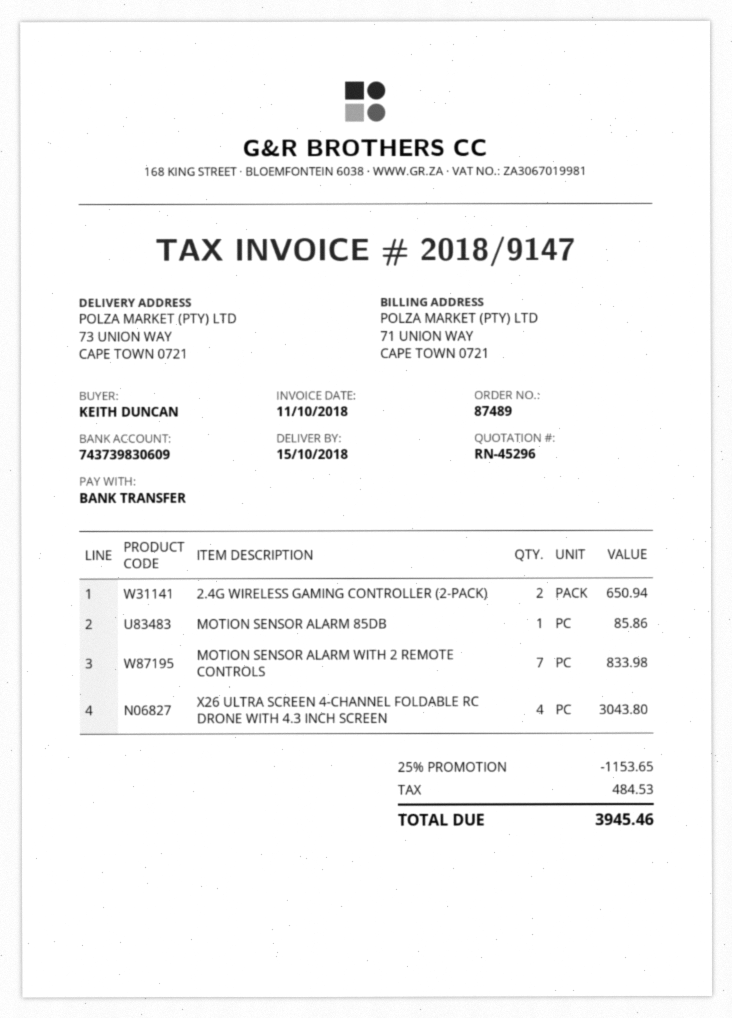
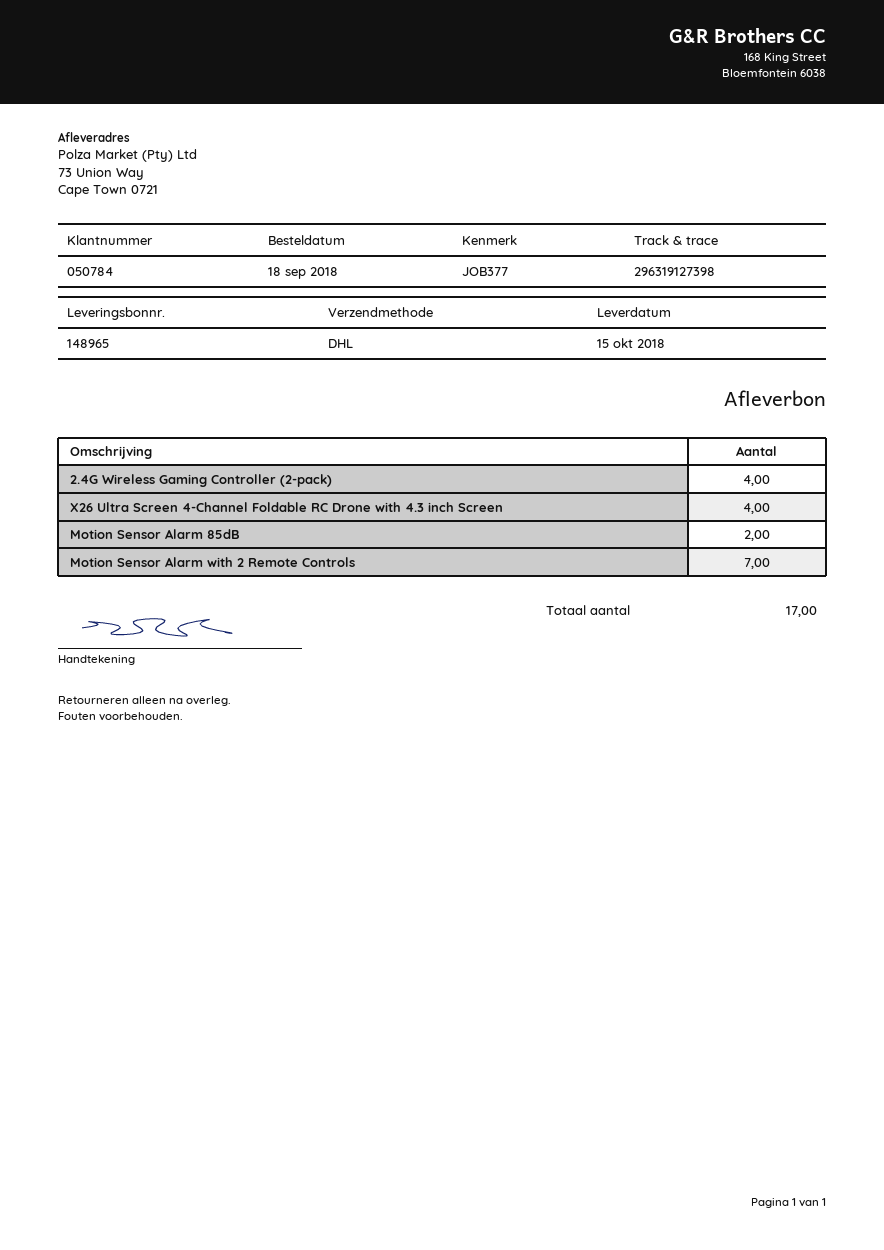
2.4G WIRELESS GAMING CONTROLLER (2-PACK): 2 -> 4
MOTION SENSOR ALARM 85DB: 1 -> 2

